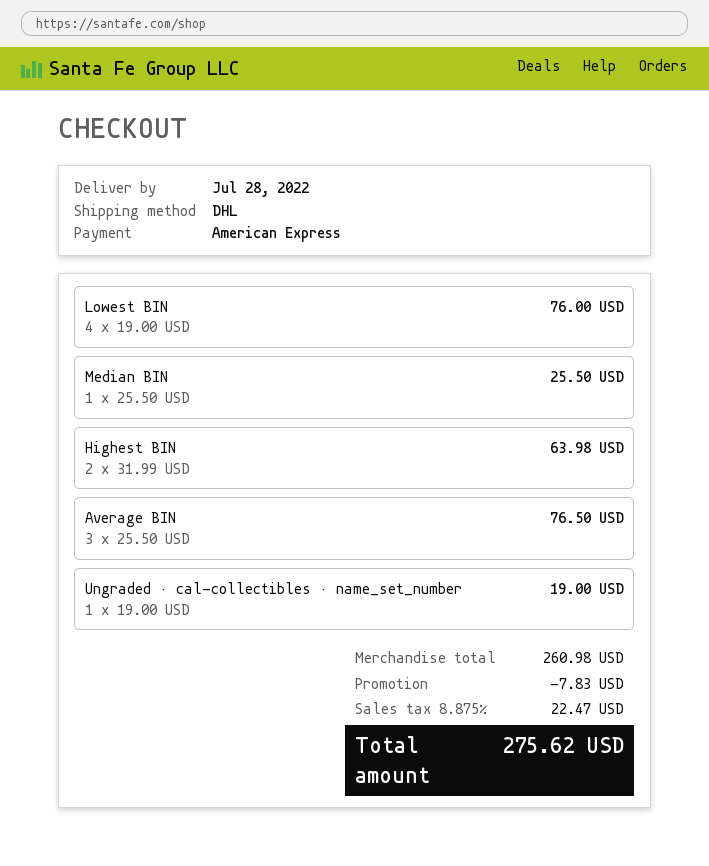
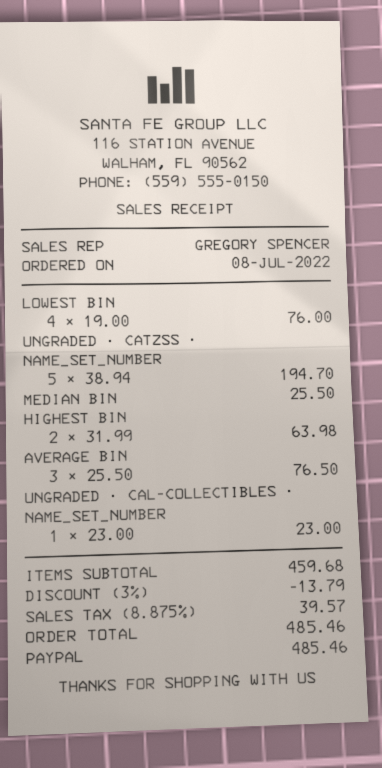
payment method: American Express -> PayPal
Ungraded · cal-collectibles · name_set_number: 1 x 19.00 = 19.00 -> 1 x 23.00 = 23.00
UNGRADED · CATZSS · NAME_SET_NUMBER: none -> 5 x 38.94 = 194.70
subtotal: 260.98 -> 459.68
discount: 7.83 -> 13.79
tax: 8.875% = 22.47 -> 8.875% = 39.57
total: 275.62 -> 485.46

